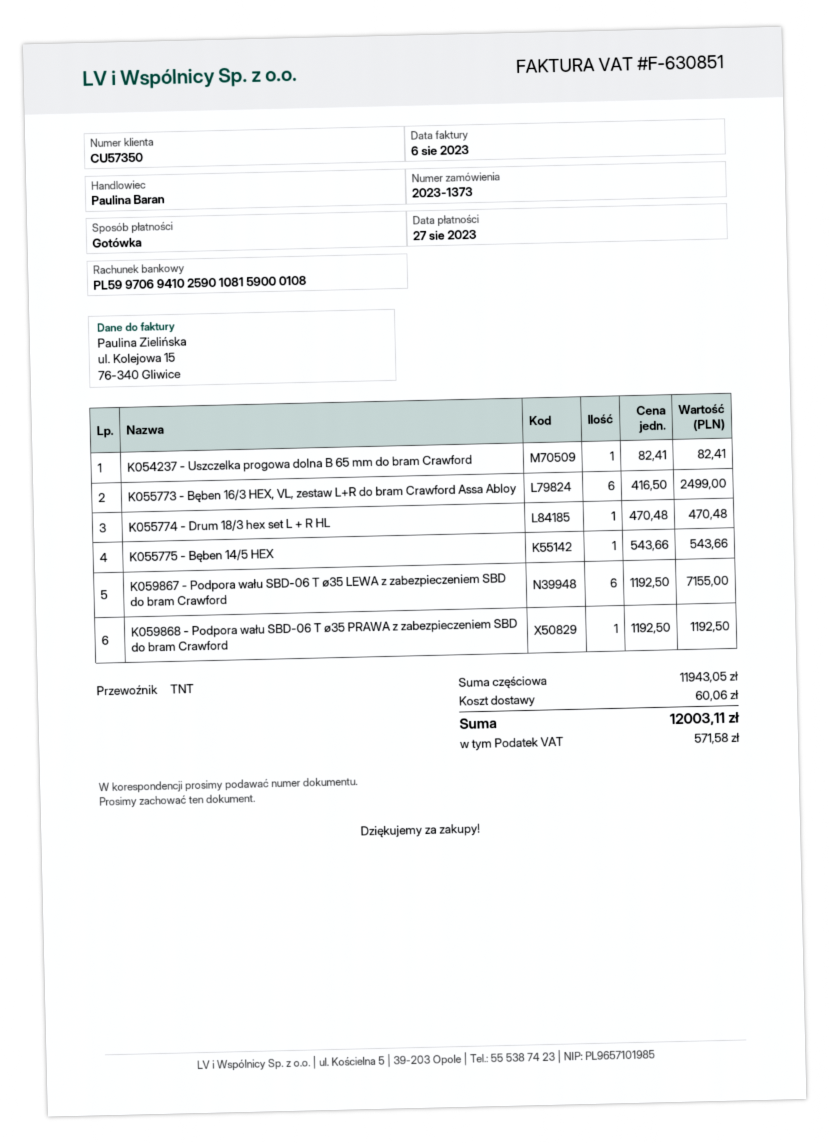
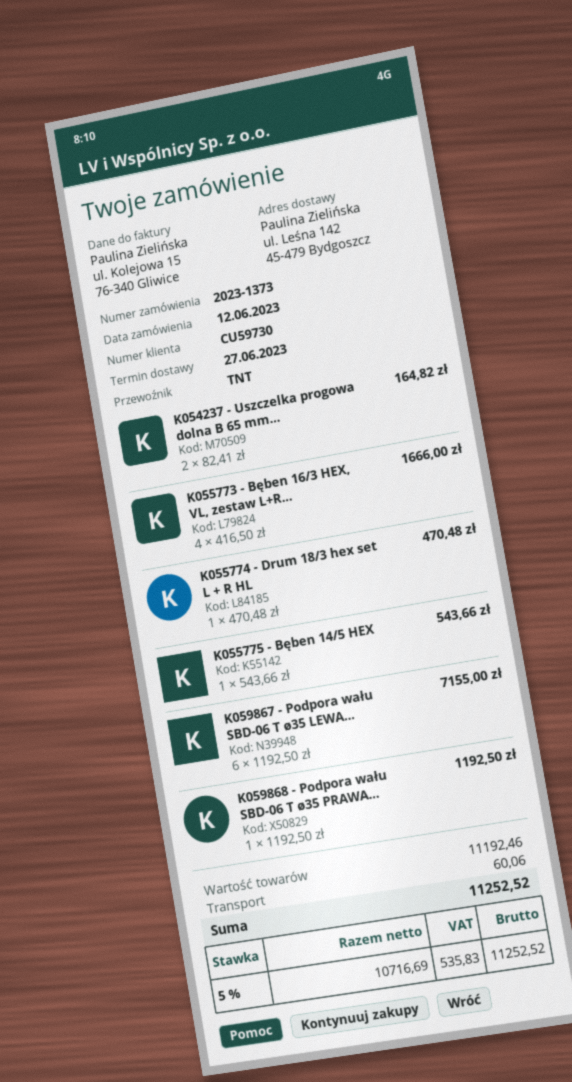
customer number: CU57350 -> CU59730
K054237 - Uszczelka progowa dolna B 65 mm do bram Crawford: 1 x 82.41 = 82.41 -> 2 x 82.41 = 164.82
K055773 - Bęben 16/3 HEX, VL, zestaw L+R do bram Crawford Assa Abloy: 6 x 416.50 = 2499.00 -> 4 x 416.50 = 1666.00
subtotal: 11943.05 -> 11192.46
tax: 571.58 -> 535.83
total: 12003.11 -> 11252.52

